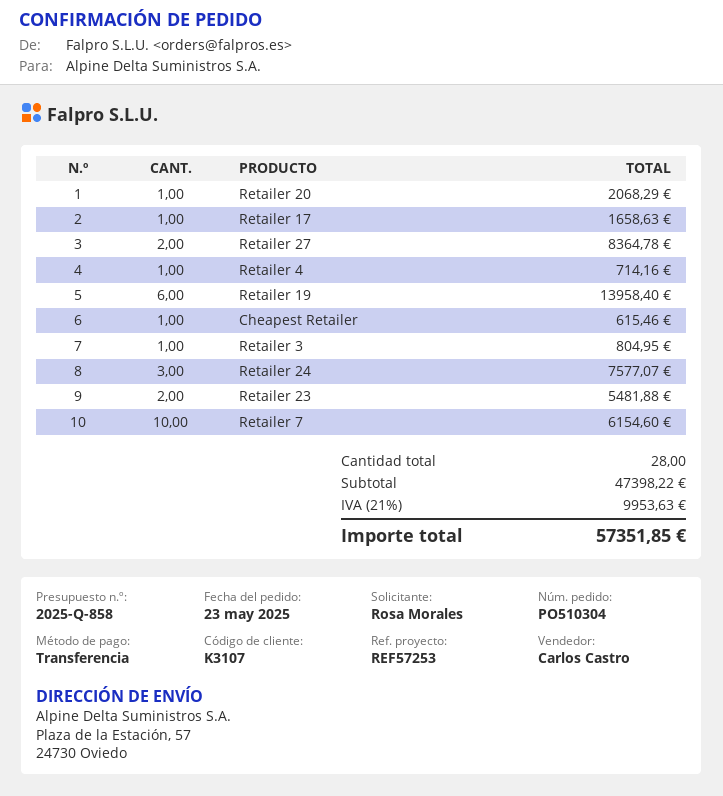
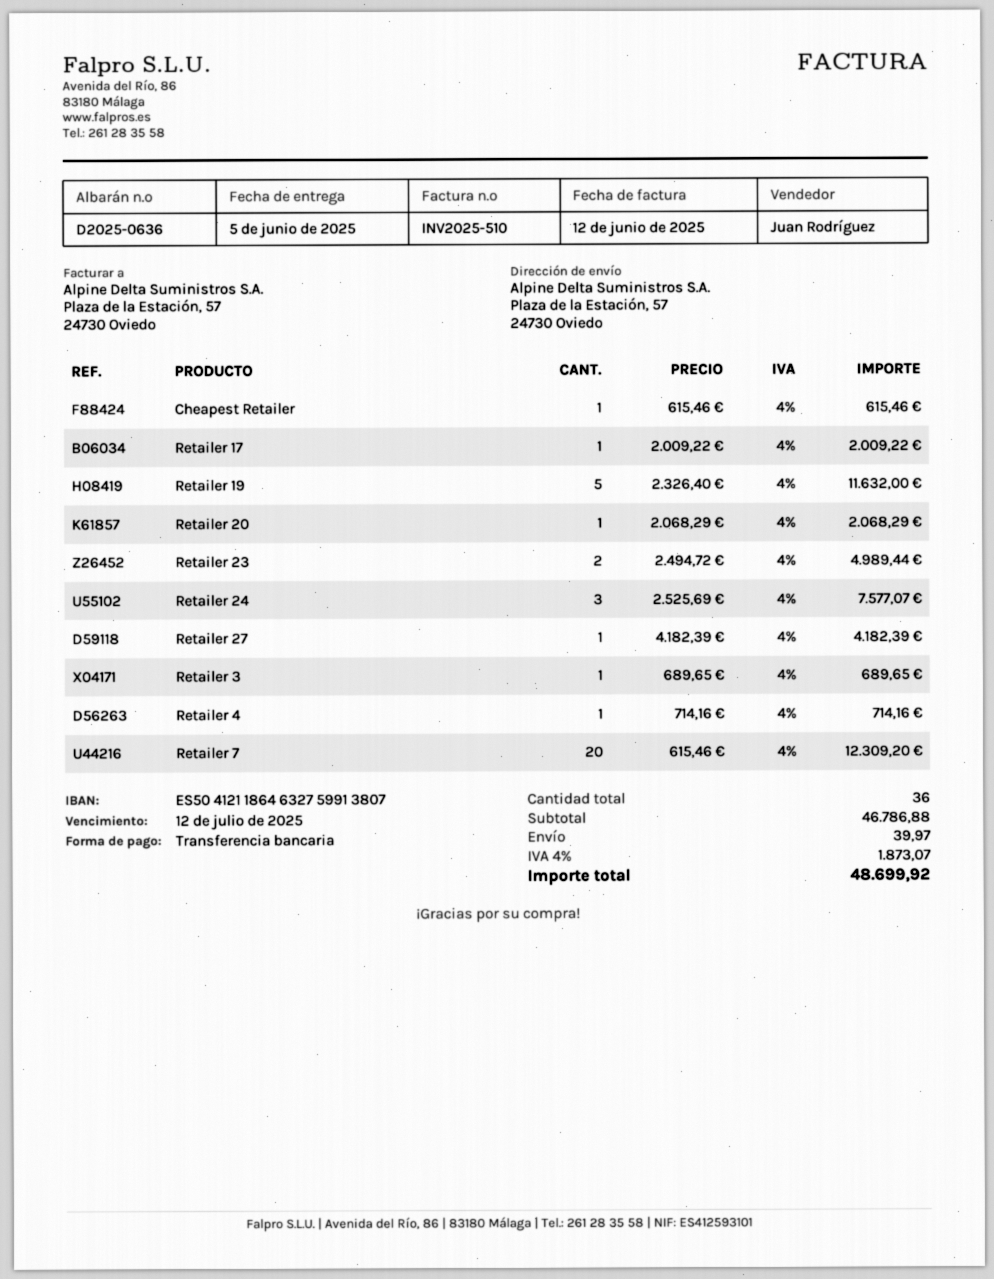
sales rep: Carlos Castro -> Juan Rodríguez
Retailer 17: 1 for 1658.63 -> 1 for 2009.22
Retailer 27: 2 for 8364.78 -> 1 for 4182.39
Retailer 19: 6 for 13958.40 -> 5 for 11632.00
Retailer 3: 1 for 804.95 -> 1 for 689.65
Retailer 23: 2 for 5481.88 -> 2 for 4989.44
Retailer 7: 10 for 6154.60 -> 20 for 12309.20
total quantity: 28 -> 36
subtotal: 47398.22 -> 46786.88
shipping: none -> 39.97
tax: 21% = 9953.63 -> 4% = 1873.07
total: 57351.85 -> 48699.92

